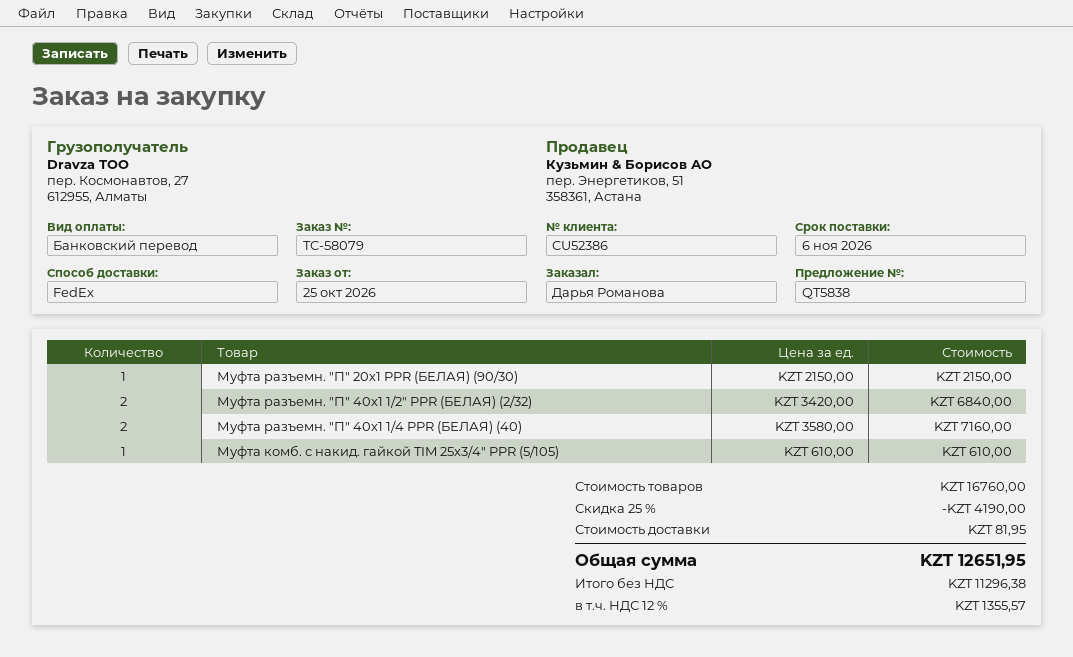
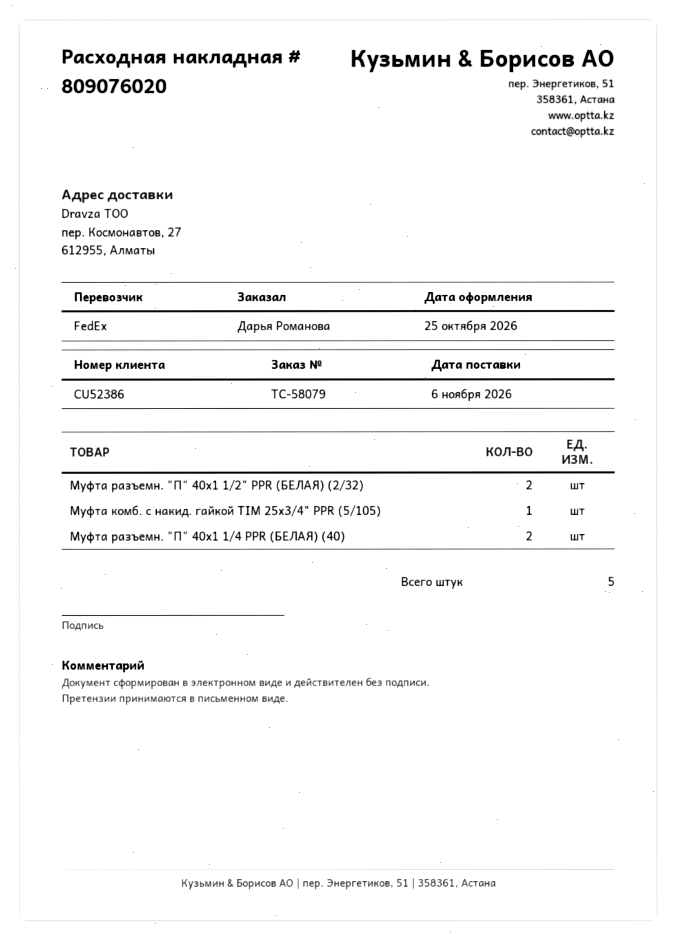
Муфта разъемн. "П" 20х1 PPR (БЕЛАЯ) (90/30): 1 -> none

